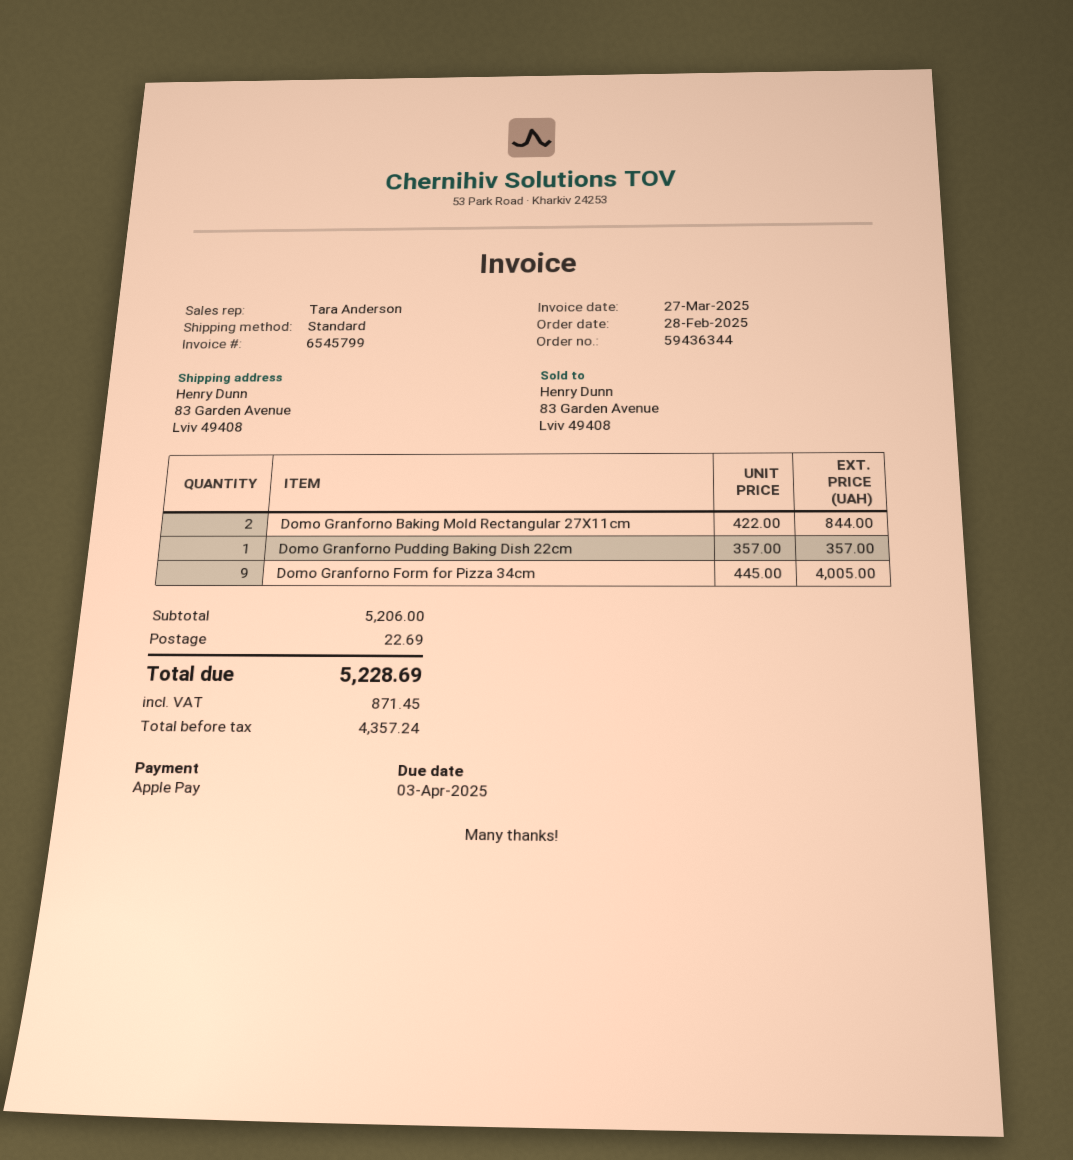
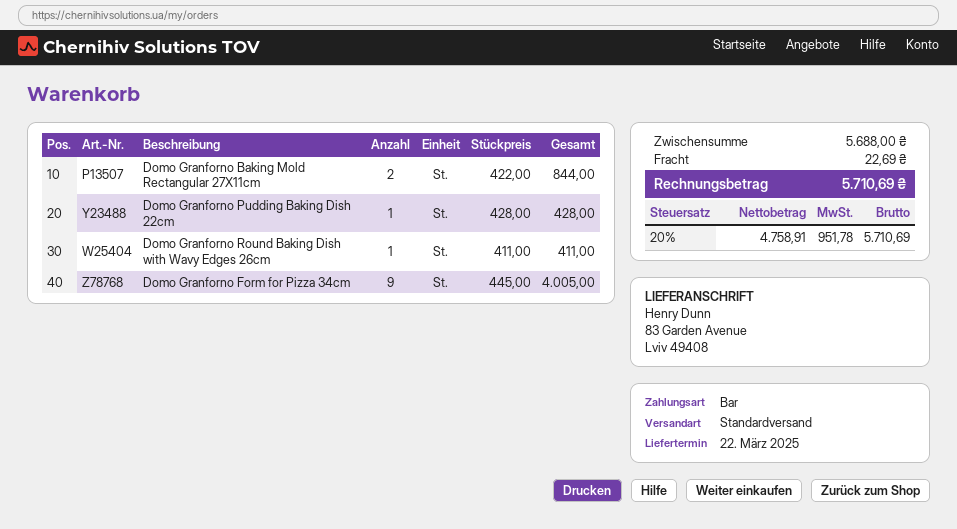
payment method: Apple Pay -> cash
Domo Granforno Pudding Baking Dish 22cm: 1 x 357.00 = 357.00 -> 1 x 428.00 = 428.00
Domo Granforno Round Baking Dish with Wavy Edges 26cm: none -> 1 x 411.00 = 411.00
subtotal: 5206.00 -> 5688.00
net: 4357.24 -> 4758.91
tax: 871.45 -> 951.78
total: 5228.69 -> 5710.69

